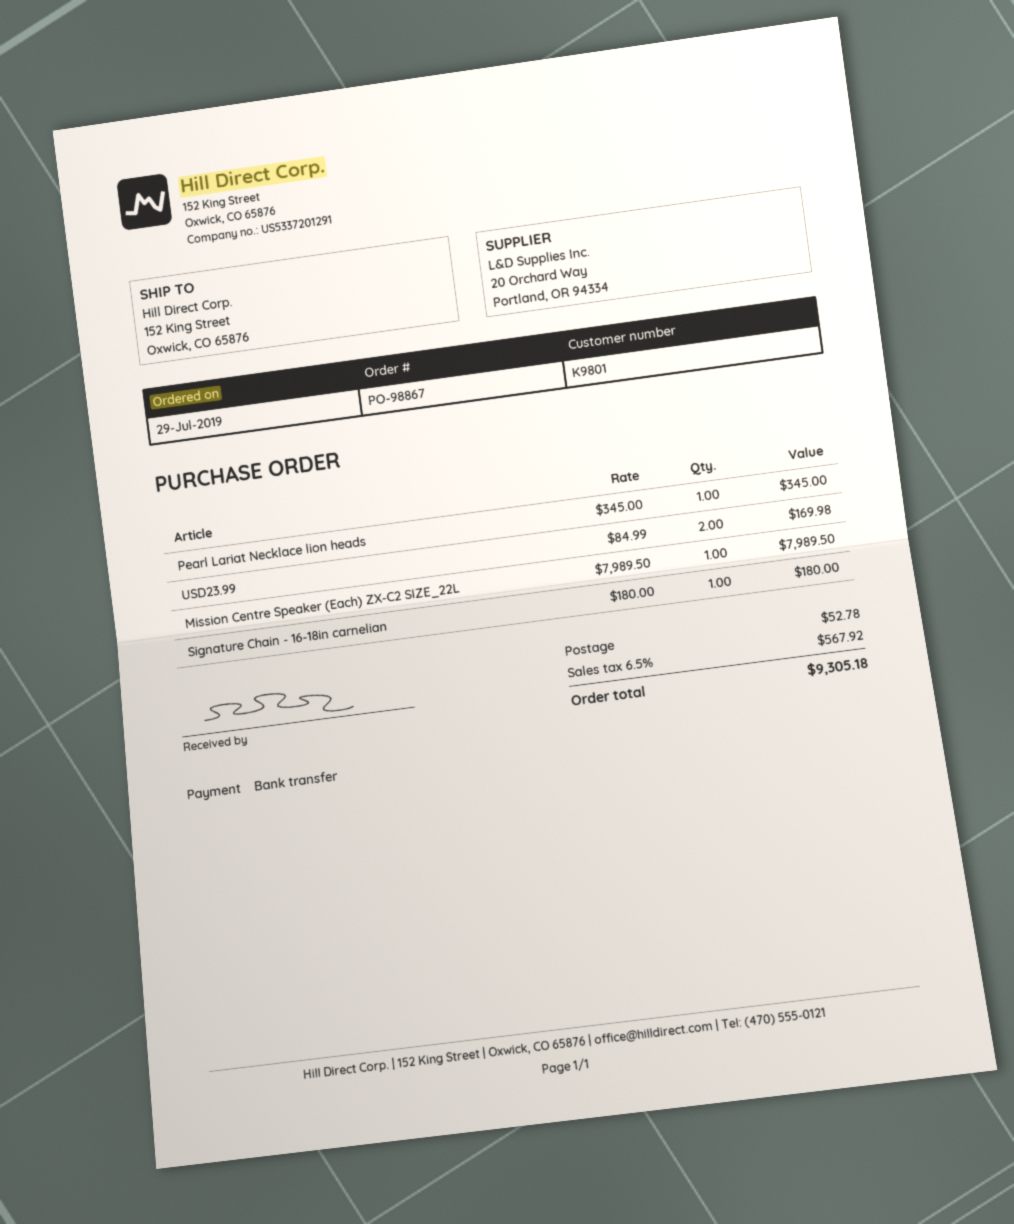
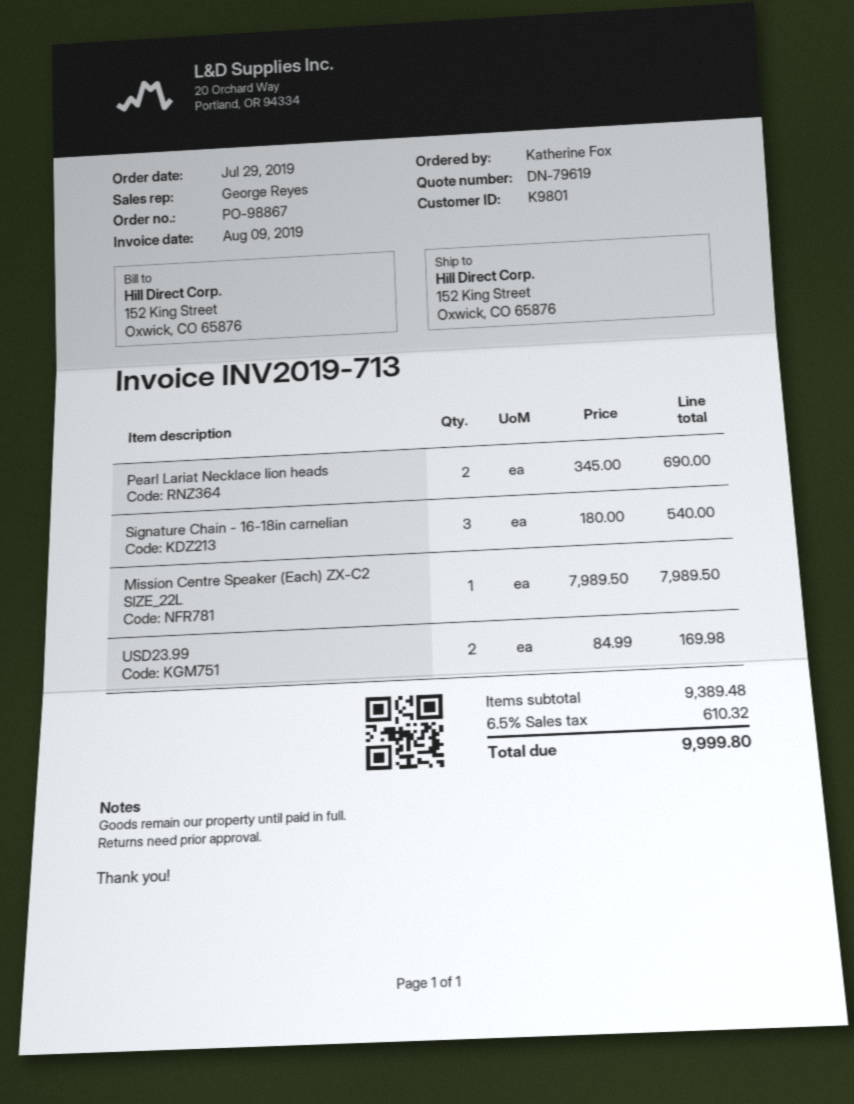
Pearl Lariat Necklace lion heads: 1 x 345.00 = 345.00 -> 2 x 345.00 = 690.00
Signature Chain - 16-18in carnelian: 1 x 180.00 = 180.00 -> 3 x 180.00 = 540.00
shipping: 52.78 -> none
tax: 6.5% = 567.92 -> 6.5% = 610.32
total: 9305.18 -> 9999.80

